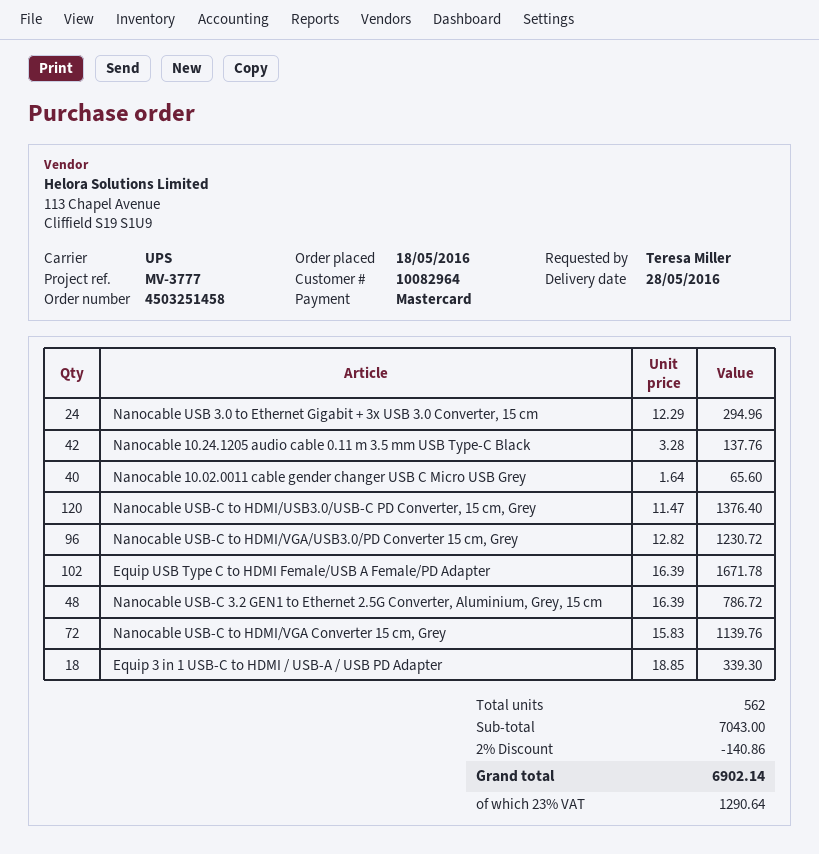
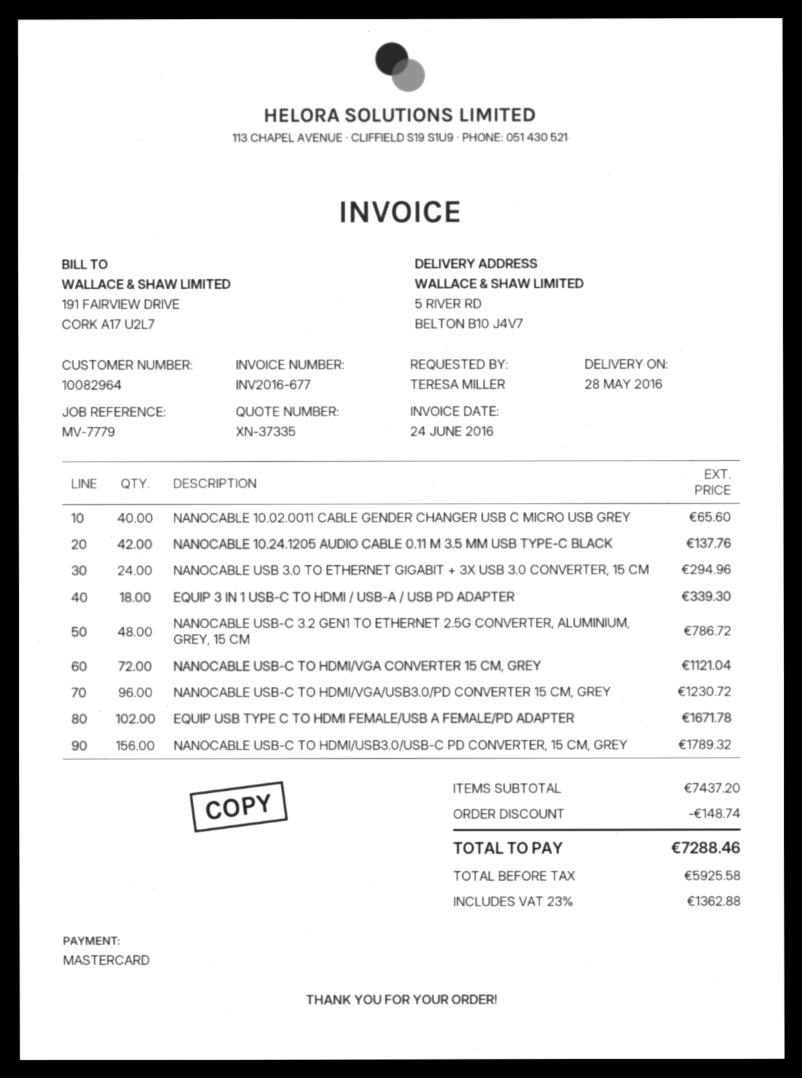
reference: MV-3777 -> MV-7779
Nanocable USB-C to HDMI/USB3.0/USB-C PD Converter, 15 cm, Grey: 120 for 1376.40 -> 156 for 1789.32
Nanocable USB-C to HDMI/VGA Converter 15 cm, Grey: 72 for 1139.76 -> 72 for 1121.04
subtotal: 7043.00 -> 7437.20
discount: 140.86 -> 148.74
tax: 23% = 1290.64 -> 23% = 1362.88
total: 6902.14 -> 7288.46

